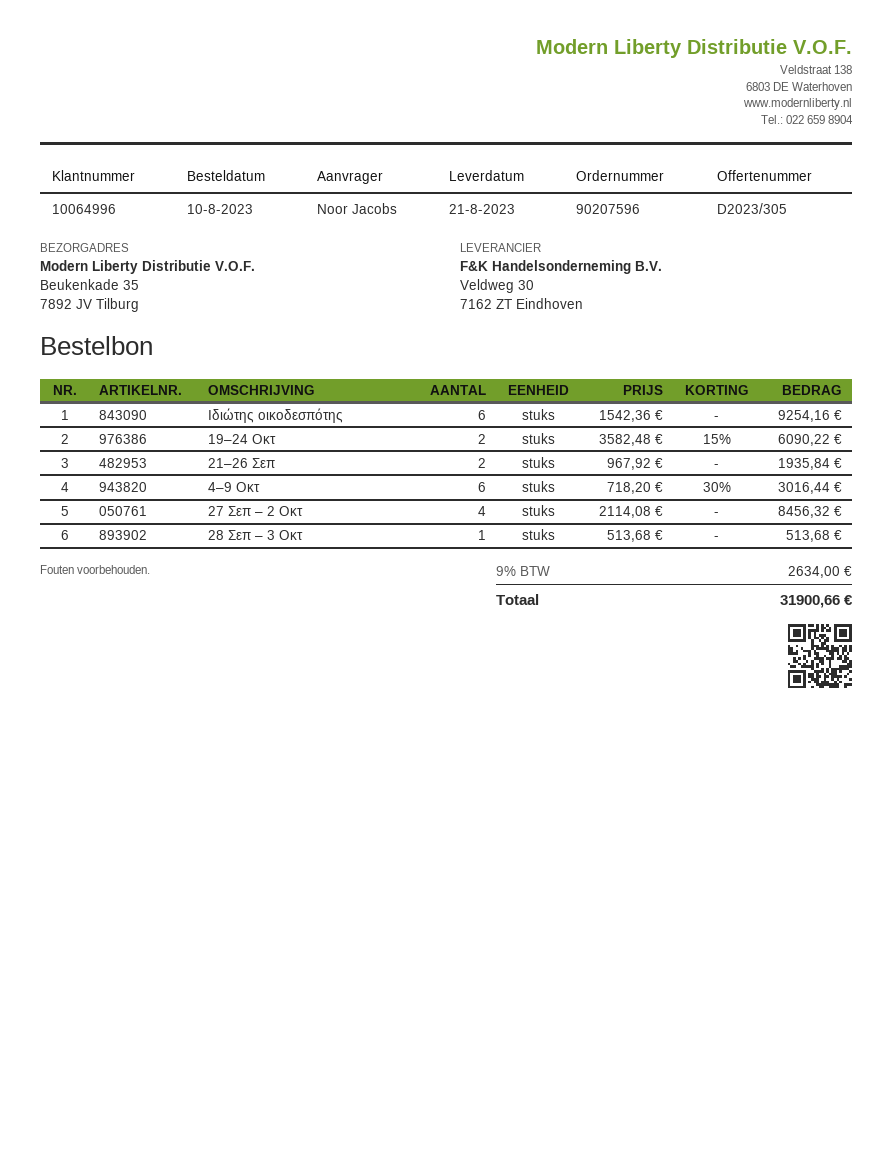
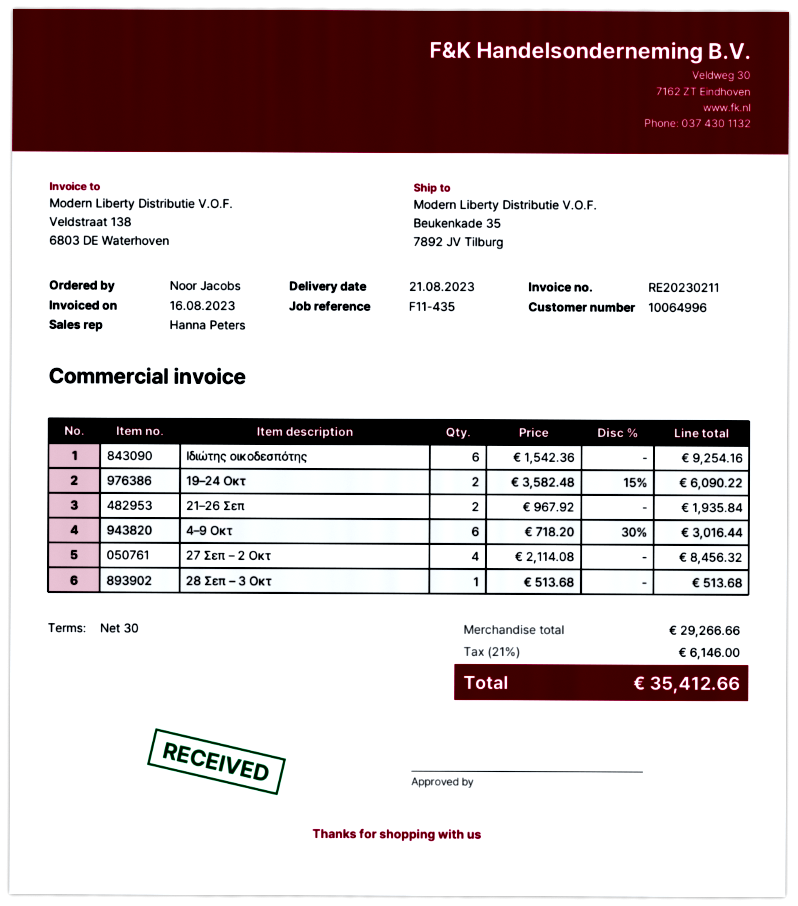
tax: 9% = 2634.00 -> 21% = 6146.00
total: 31900.66 -> 35412.66

